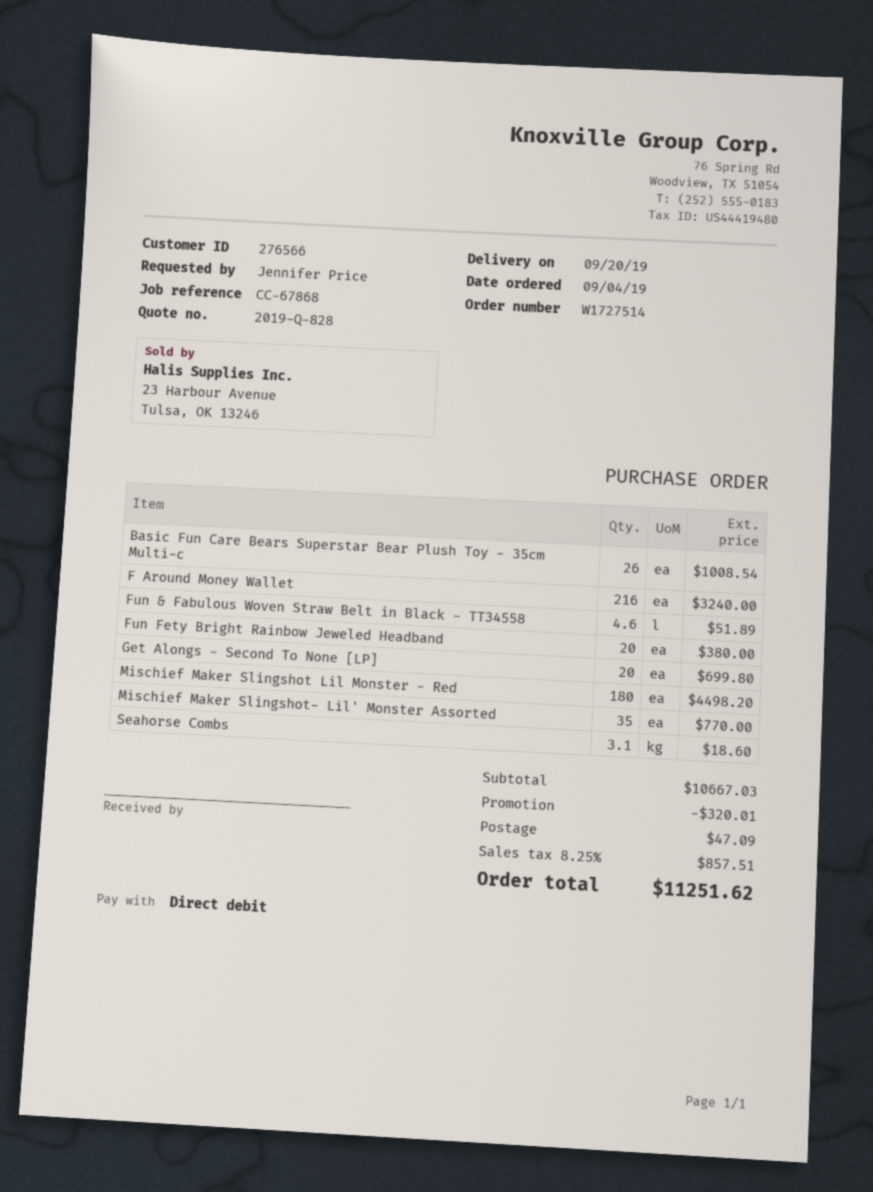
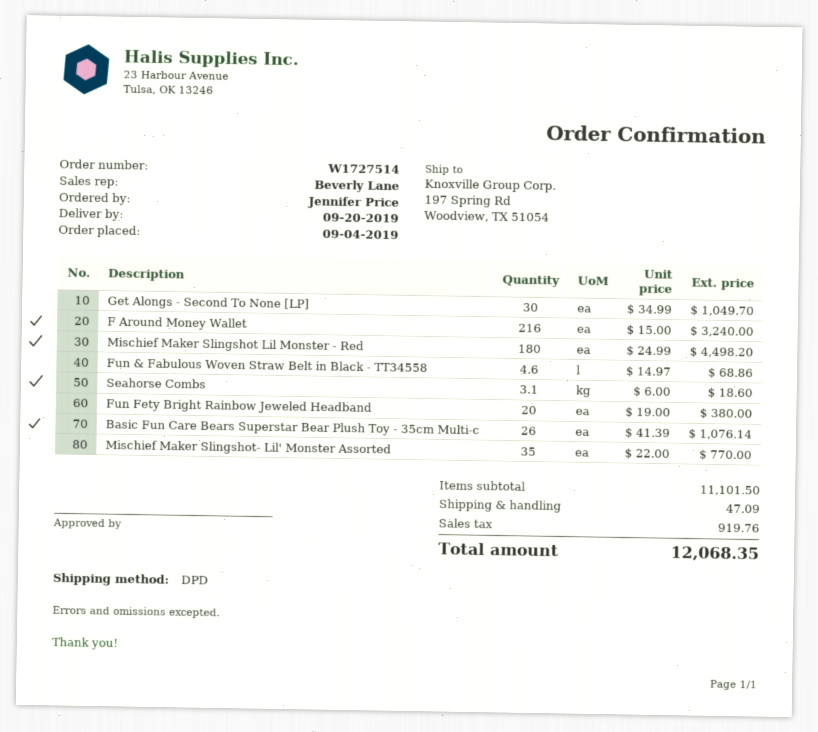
Basic Fun Care Bears Superstar Bear Plush Toy - 35cm Multi-c: 26 for 1008.54 -> 26 for 1076.14
Fun & Fabulous Woven Straw Belt in Black - TT34558: 4.6 for 51.89 -> 4.6 for 68.86
Get Alongs - Second To None [LP]: 20 for 699.80 -> 30 for 1049.70
subtotal: 10667.03 -> 11101.50
discount: 320.01 -> none
tax: 857.51 -> 919.76
total: 11251.62 -> 12068.35

